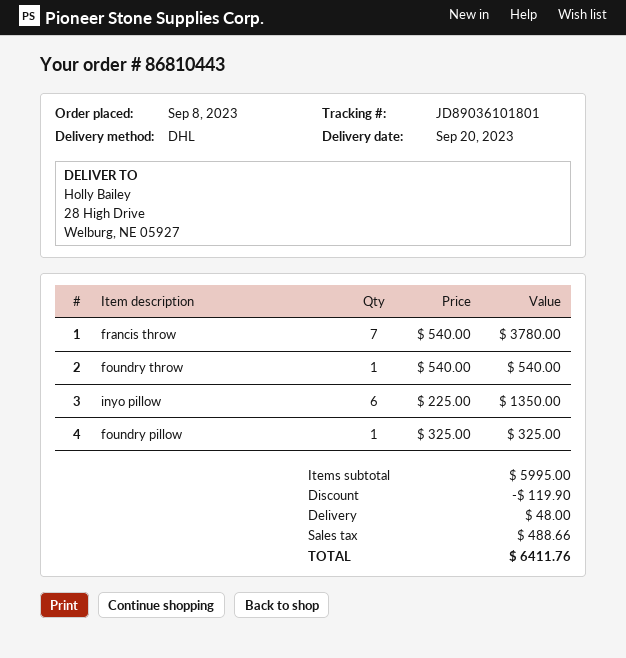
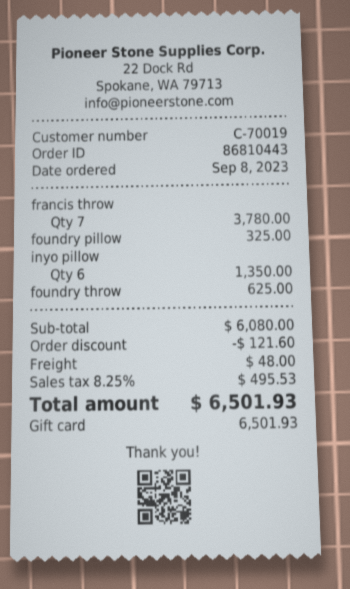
foundry throw: 1 for 540.00 -> 1 for 625.00
subtotal: 5995.00 -> 6080.00
discount: 119.90 -> 121.60
tax: 488.66 -> 495.53
total: 6411.76 -> 6501.93

